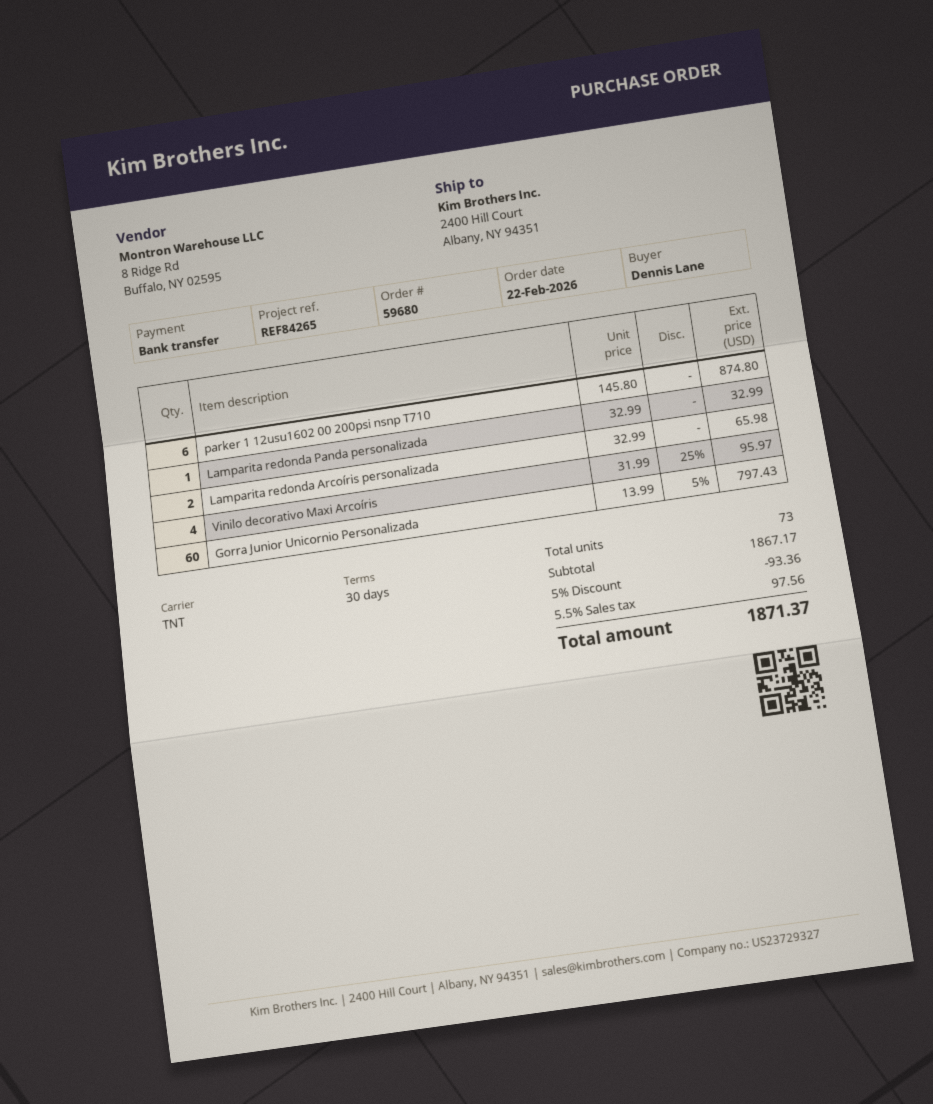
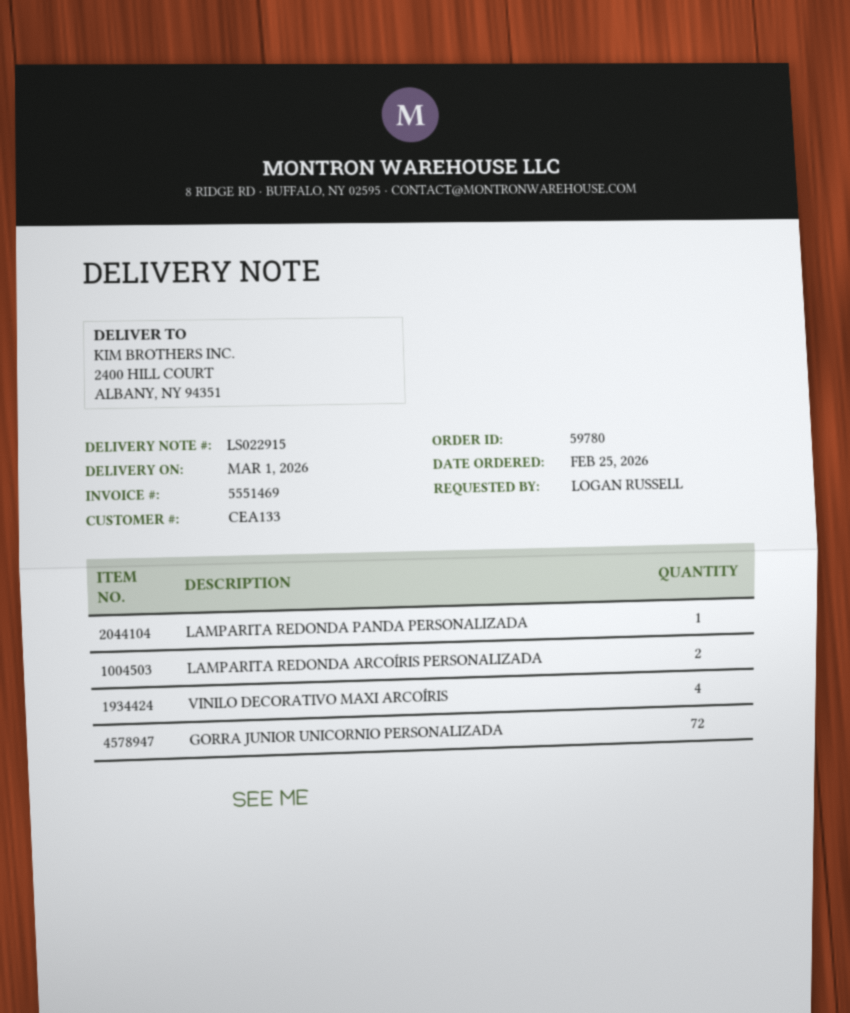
order number: 59680 -> 59780
order date: 2026-02-22 -> 2026-02-25
ordered by: Dennis Lane -> LOGAN RUSSELL
parker 1 12usu1602 00 200psi nsnp T710: 6 -> none
Gorra Junior Unicornio Personalizada: 60 -> 72

